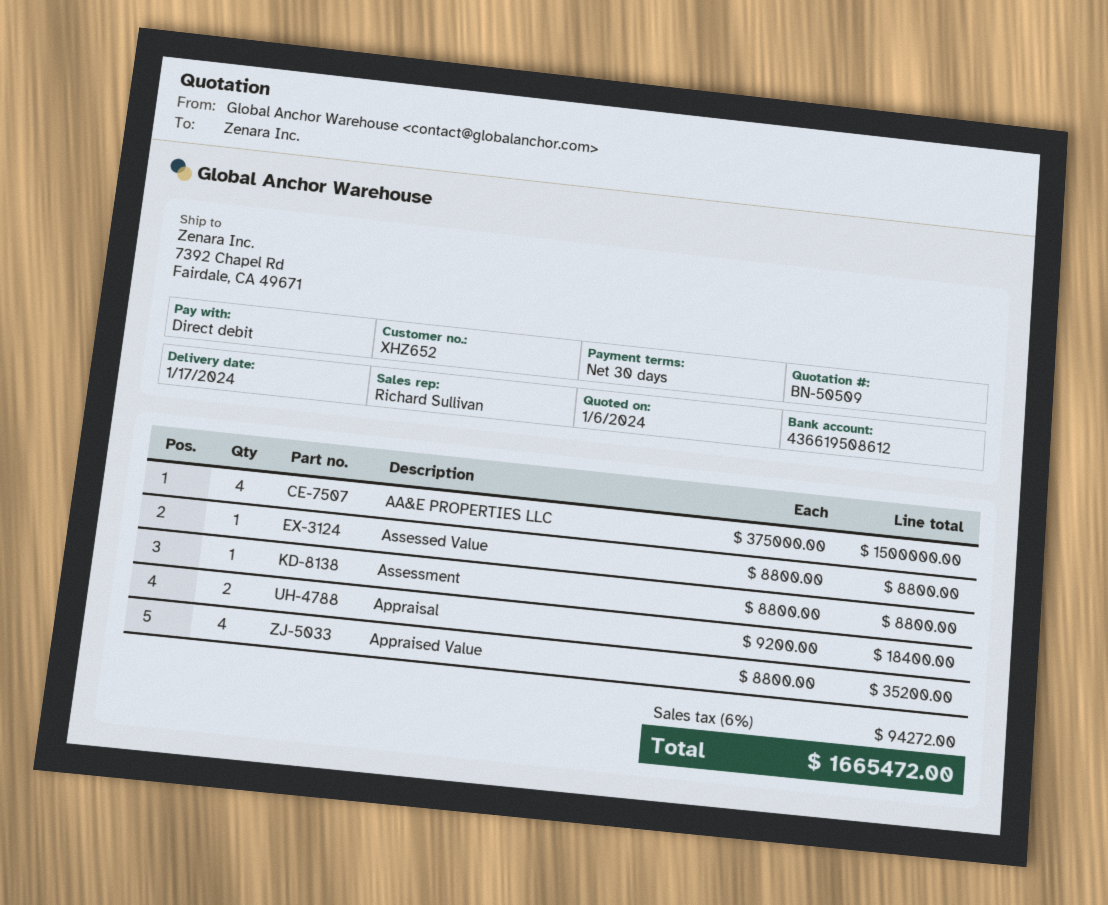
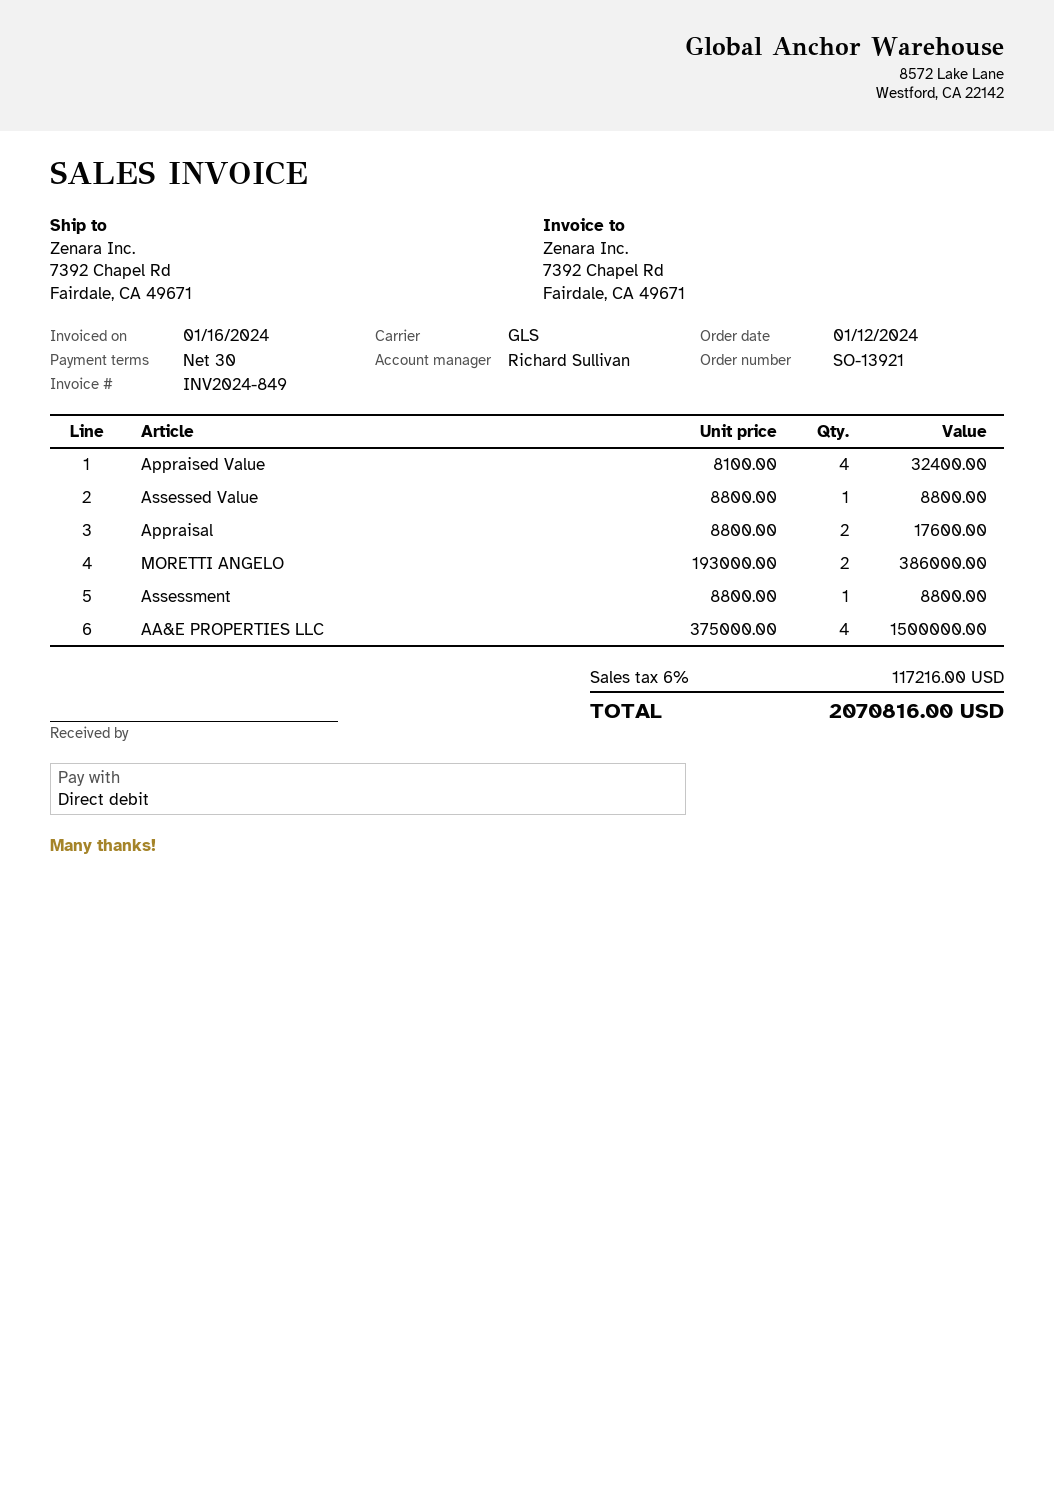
Appraisal: 2 x 9200.00 = 18400.00 -> 2 x 8800.00 = 17600.00
Appraised Value: 4 x 8800.00 = 35200.00 -> 4 x 8100.00 = 32400.00
MORETTI ANGELO: none -> 2 x 193000.00 = 386000.00
tax: 6% = 94272.00 -> 6% = 117216.00
total: 1665472.00 -> 2070816.00

